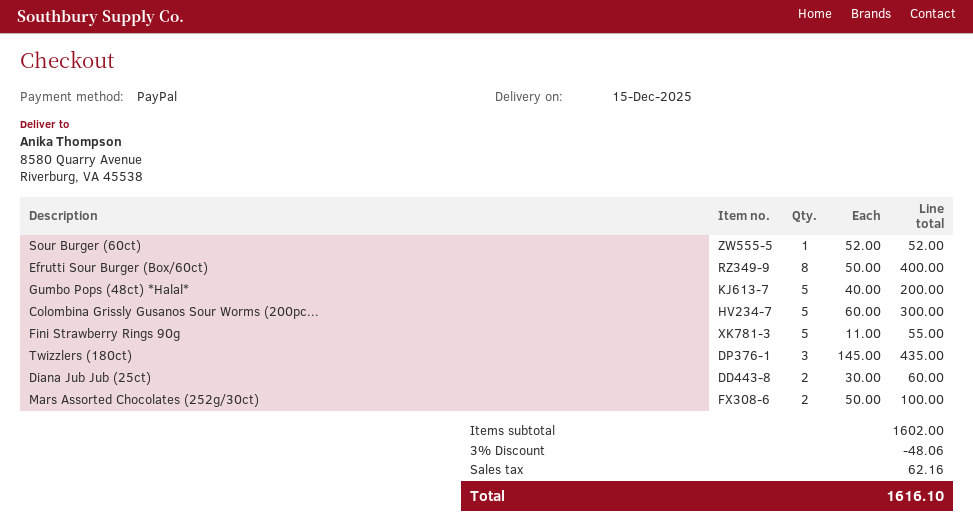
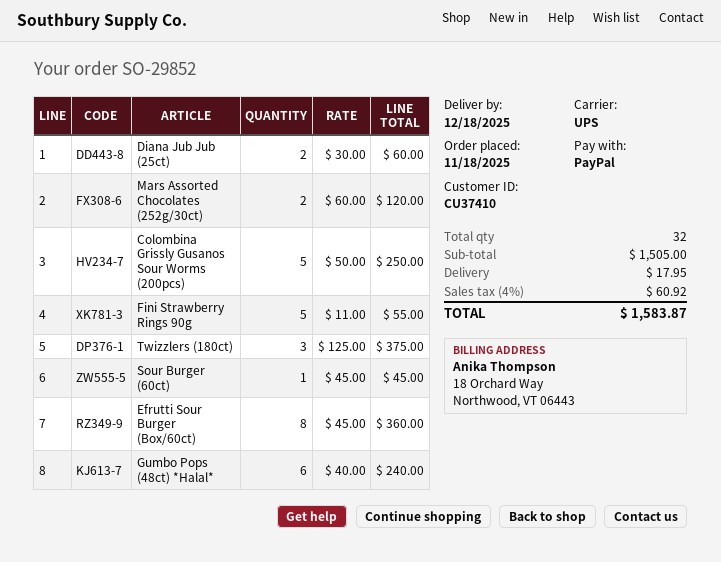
delivery date: 2025-12-15 -> 2025-12-18
Sour Burger (60ct): 1 x 52.00 = 52.00 -> 1 x 45.00 = 45.00
Efrutti Sour Burger (Box/60ct): 8 x 50.00 = 400.00 -> 8 x 45.00 = 360.00
Gumbo Pops (48ct) *Halal*: 5 x 40.00 = 200.00 -> 6 x 40.00 = 240.00
Colombina Grissly Gusanos Sour Worms (200pc...: 5 x 60.00 = 300.00 -> 5 x 50.00 = 250.00
Twizzlers (180ct): 3 x 145.00 = 435.00 -> 3 x 125.00 = 375.00
Mars Assorted Chocolates (252g/30ct): 2 x 50.00 = 100.00 -> 2 x 60.00 = 120.00
subtotal: 1602.00 -> 1505.00
discount: 3% = 48.06 -> none
shipping: none -> 17.95
tax: 62.16 -> 60.92
total: 1616.10 -> 1583.87

